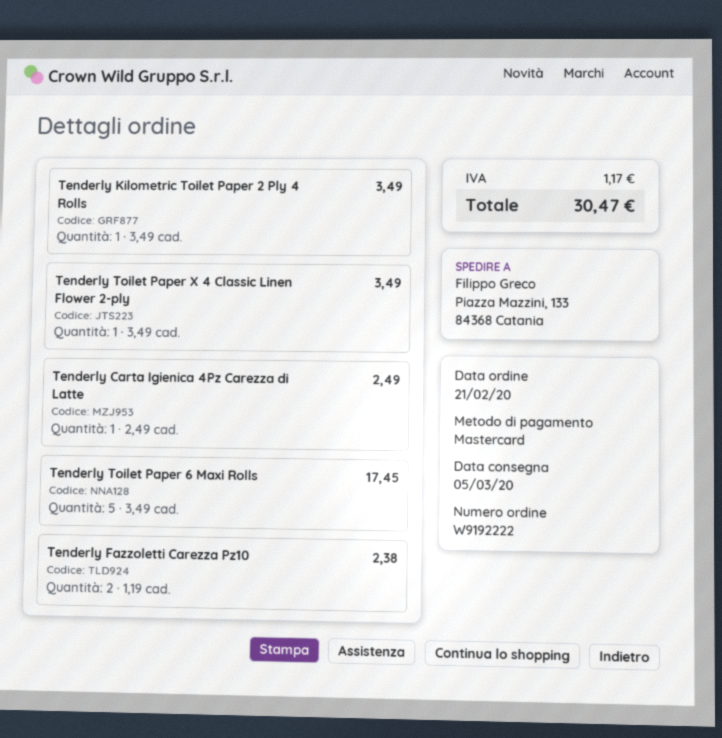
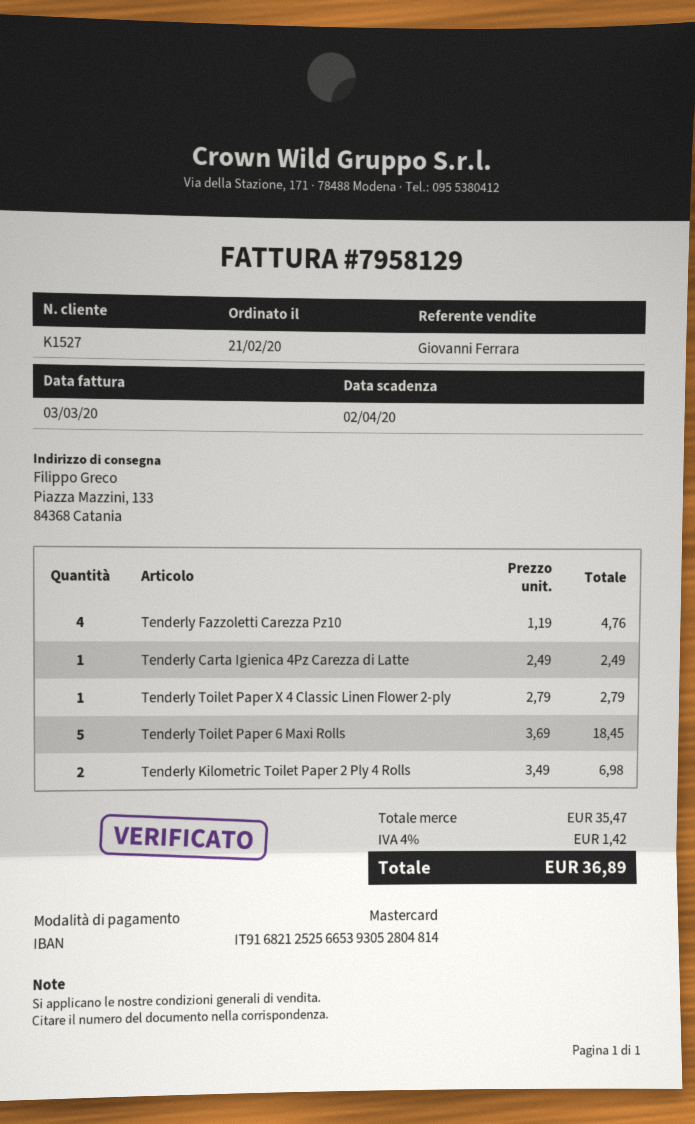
Tenderly Kilometric Toilet Paper 2 Ply 4 Rolls: 1 x 3.49 = 3.49 -> 2 x 3.49 = 6.98
Tenderly Toilet Paper X 4 Classic Linen Flower 2-ply: 1 x 3.49 = 3.49 -> 1 x 2.79 = 2.79
Tenderly Toilet Paper 6 Maxi Rolls: 5 x 3.49 = 17.45 -> 5 x 3.69 = 18.45
Tenderly Fazzoletti Carezza Pz10: 2 x 1.19 = 2.38 -> 4 x 1.19 = 4.76
tax: 1.17 -> 1.42
total: 30.47 -> 36.89

